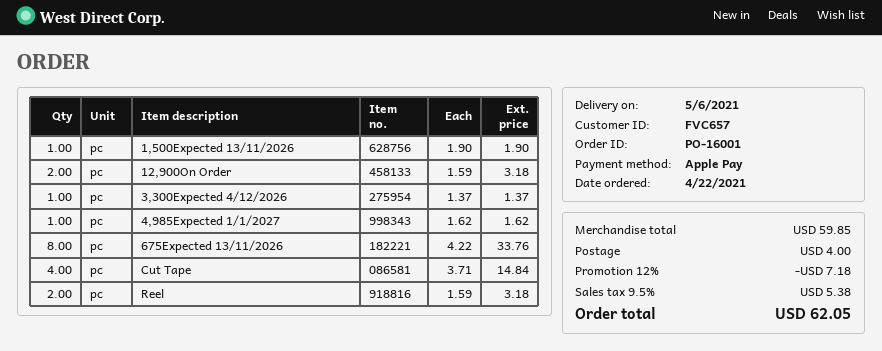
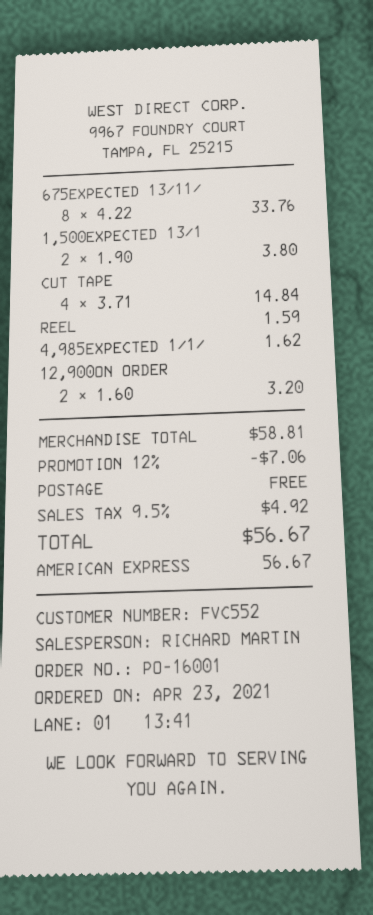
order date: 2021-04-22 -> 2021-04-23
customer number: FVC657 -> FVC552
payment method: Apple Pay -> American Express
1,500Expected 13/11/2026: 1 x 1.90 = 1.90 -> 2 x 1.90 = 3.80
12,900On Order: 2 x 1.59 = 3.18 -> 2 x 1.60 = 3.20
3,300Expected 4/12/2026: 1 x 1.37 = 1.37 -> none
Reel: 2 x 1.59 = 3.18 -> 1 x 1.59 = 1.59
subtotal: 59.85 -> 58.81
discount: 12% = 7.18 -> 12% = 7.06
shipping: 4.00 -> 0.00
tax: 9.5% = 5.38 -> 9.5% = 4.92
total: 62.05 -> 56.67

